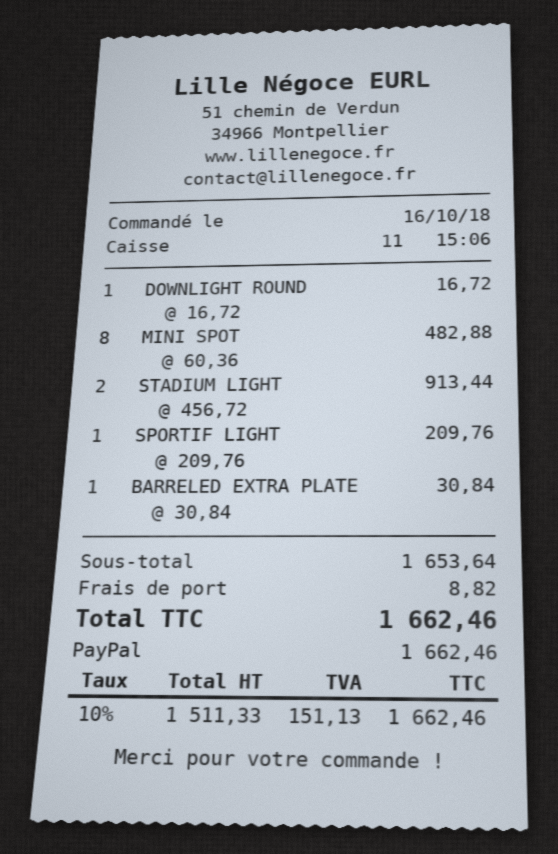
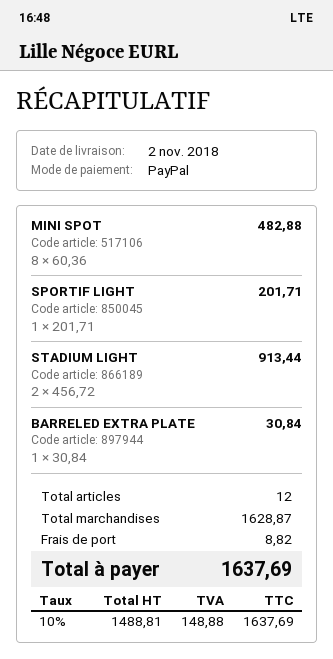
DOWNLIGHT ROUND: 1 x 16.72 = 16.72 -> none
SPORTIF LIGHT: 1 x 209.76 = 209.76 -> 1 x 201.71 = 201.71
subtotal: 1653.64 -> 1628.87
net: 1511.33 -> 1488.81
tax: 10% = 151.13 -> 10% = 148.88
total: 1662.46 -> 1637.69

